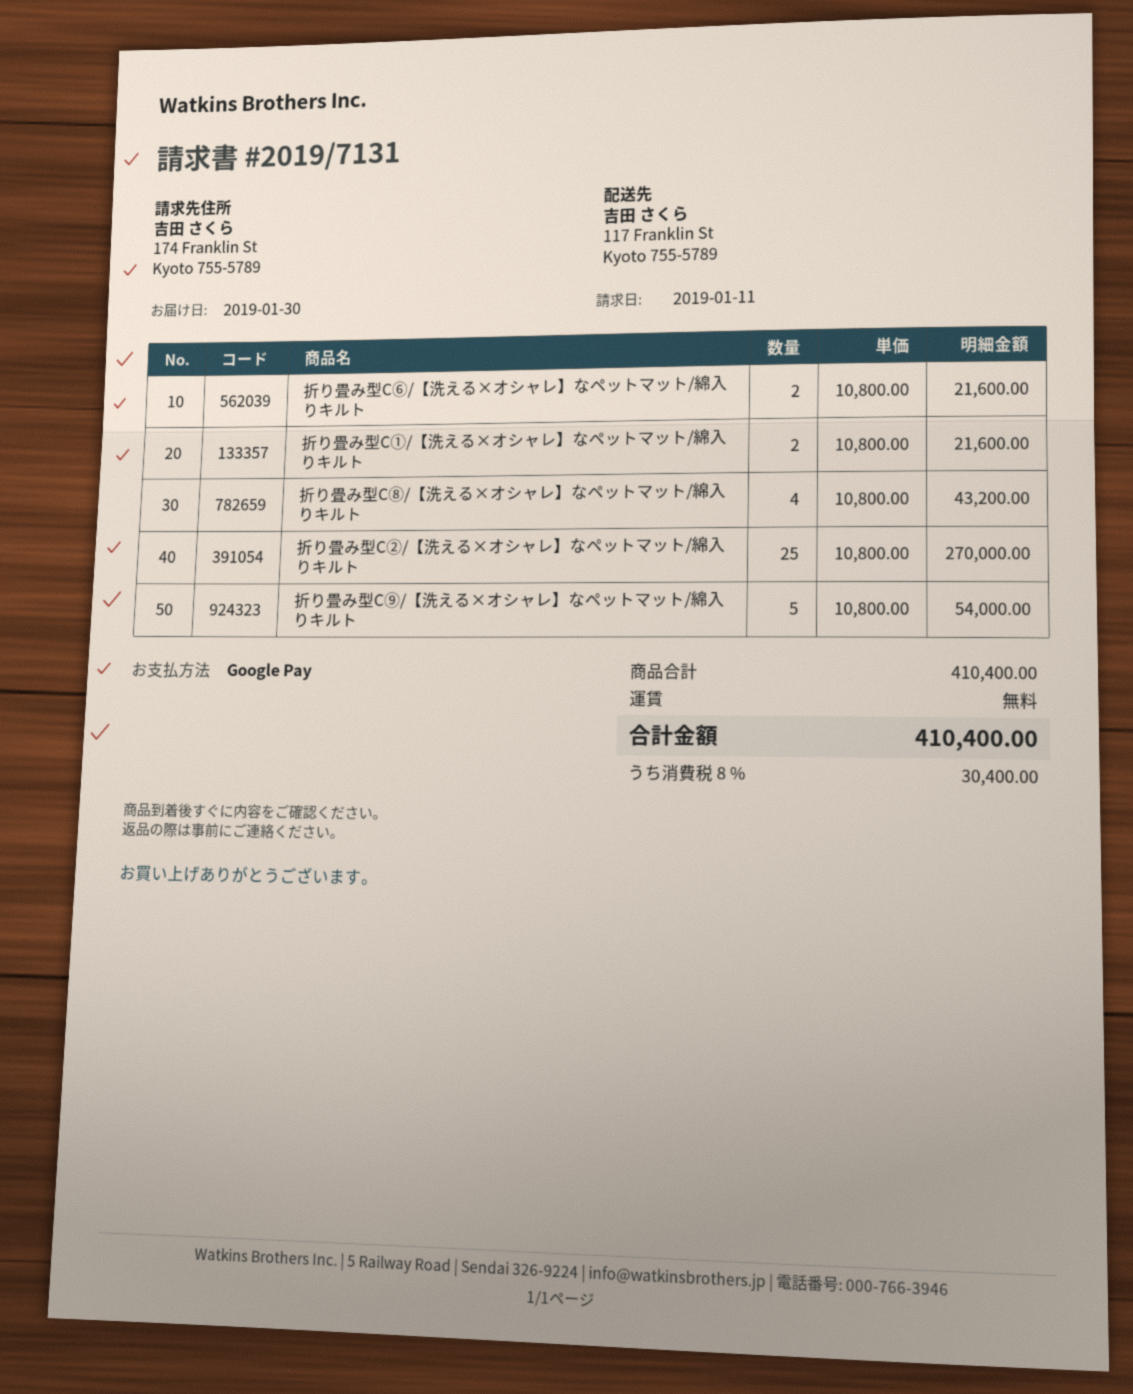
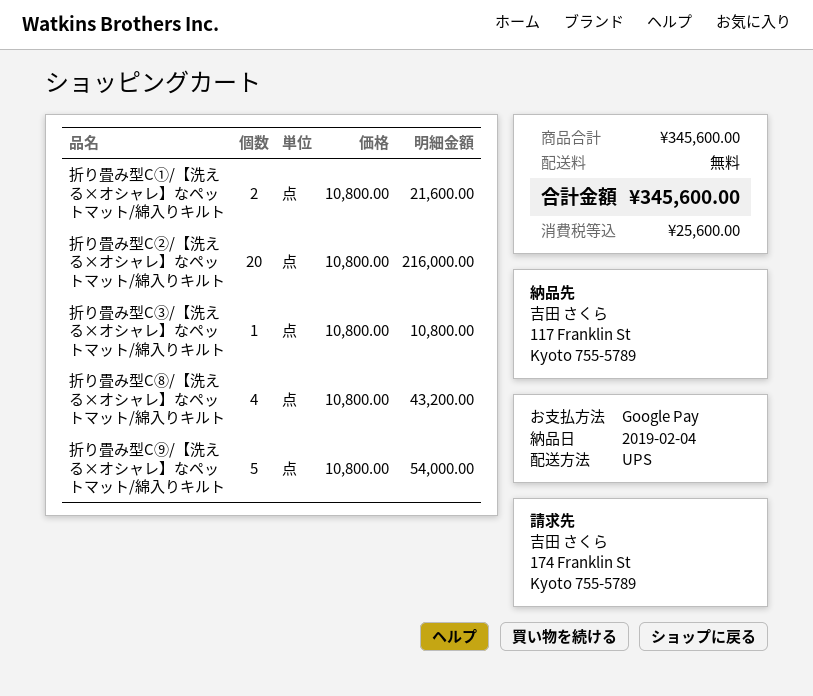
delivery date: 2019-01-30 -> 2019-02-04
折り畳み型C⑥/【洗える×オシャレ】なペットマット/綿入りキルト: 2 x 10800.00 = 21600.00 -> none
折り畳み型C②/【洗える×オシャレ】なペットマット/綿入りキルト: 25 x 10800.00 = 270000.00 -> 20 x 10800.00 = 216000.00
折り畳み型C③/【洗える×オシャレ】なペットマット/綿入りキルト: none -> 1 x 10800.00 = 10800.00
subtotal: 410400.00 -> 345600.00
tax: 30400.00 -> 25600.00
total: 410400.00 -> 345600.00

